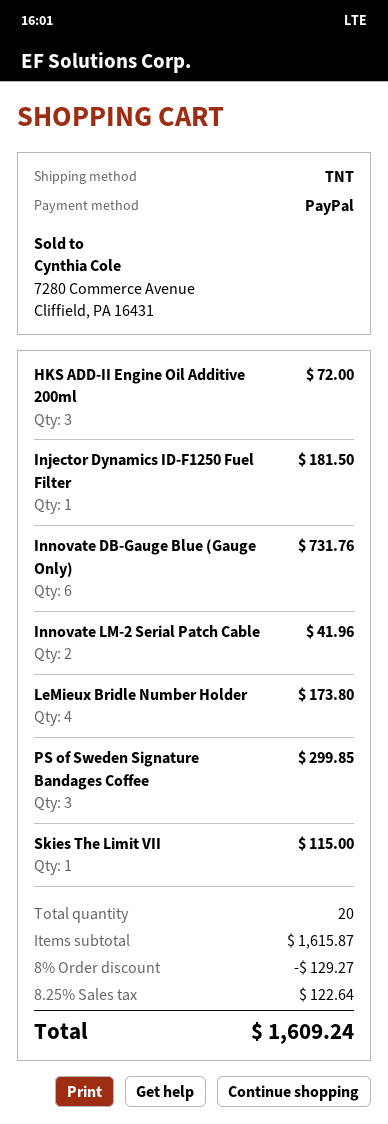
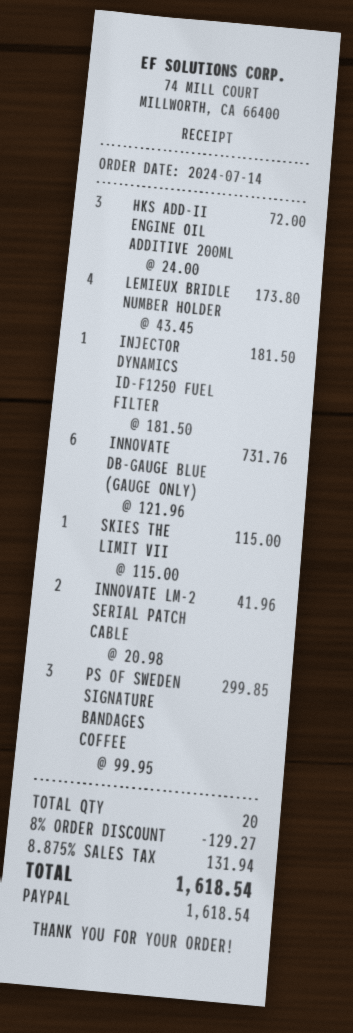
tax: 8.25% = 122.64 -> 8.875% = 131.94
total: 1609.24 -> 1618.54

